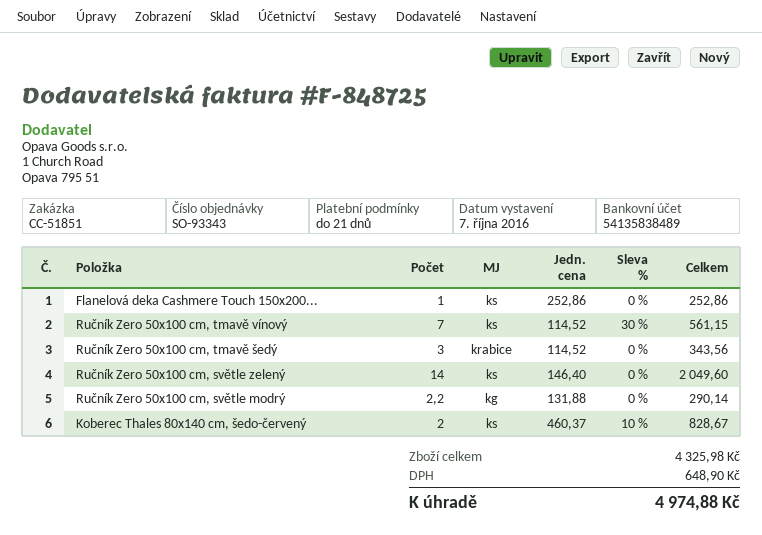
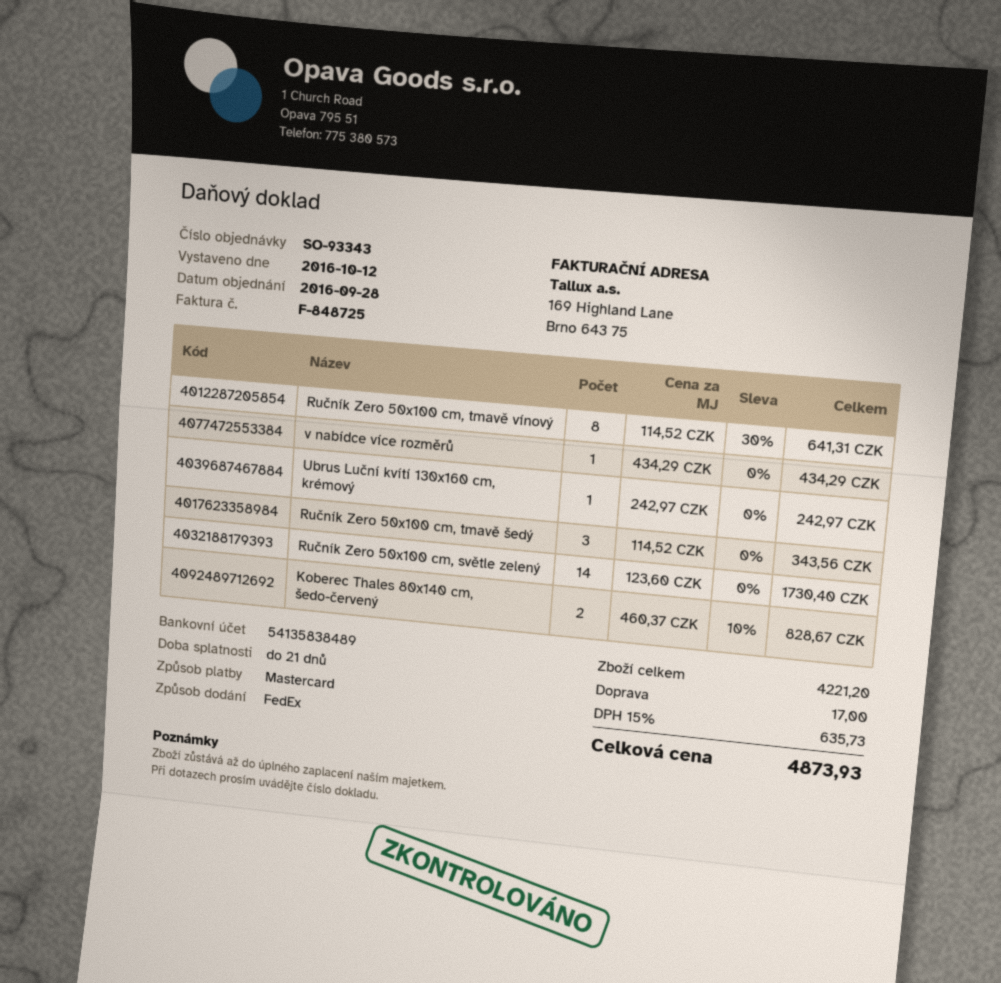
invoice date: 2016-10-07 -> 2016-10-12
Flanelová deka Cashmere Touch 150x200...: 1 x 252.86 = 252.86 -> none
Ručník Zero 50x100 cm, tmavě vínový: 7 x 114.52 - 30% = 561.15 -> 8 x 114.52 - 30% = 641.31
Ručník Zero 50x100 cm, světle zelený: 14 x 146.40 = 2049.60 -> 14 x 123.60 = 1730.40
Ručník Zero 50x100 cm, světle modrý: 2.2 x 131.88 = 290.14 -> none
v nabídce více rozměrů: none -> 1 x 434.29 = 434.29
Ubrus Luční kvítí 130x160 cm, krémový: none -> 1 x 242.97 = 242.97
subtotal: 4325.98 -> 4221.20
shipping: none -> 17.00
tax: 648.90 -> 635.73
total: 4974.88 -> 4873.93

